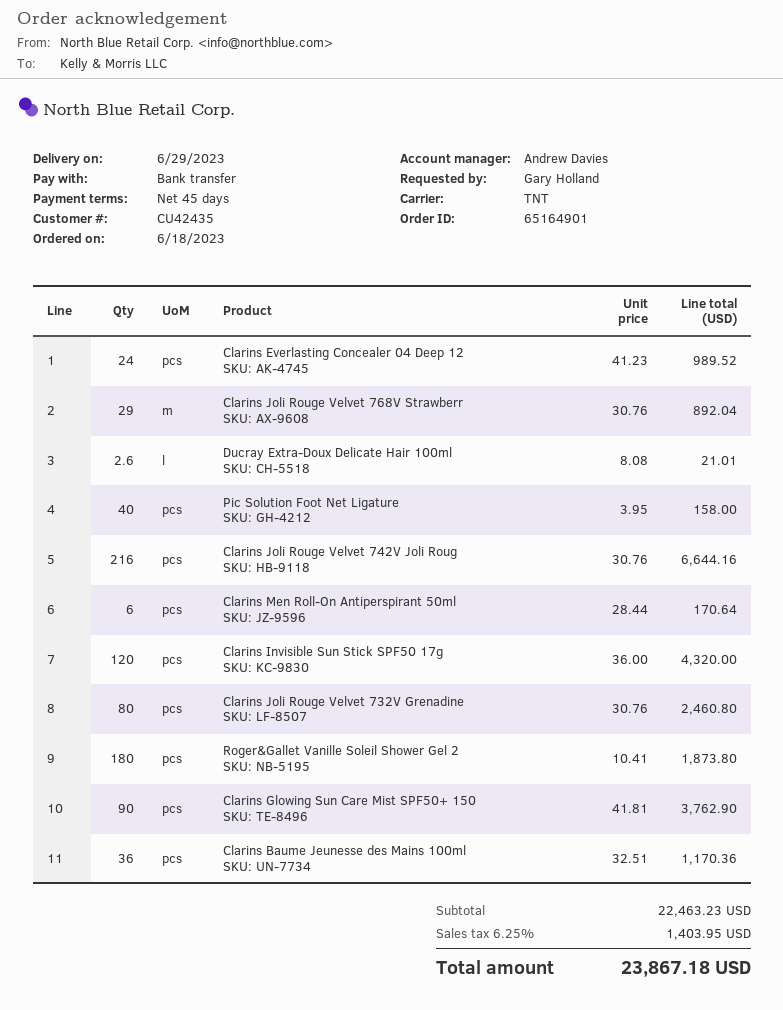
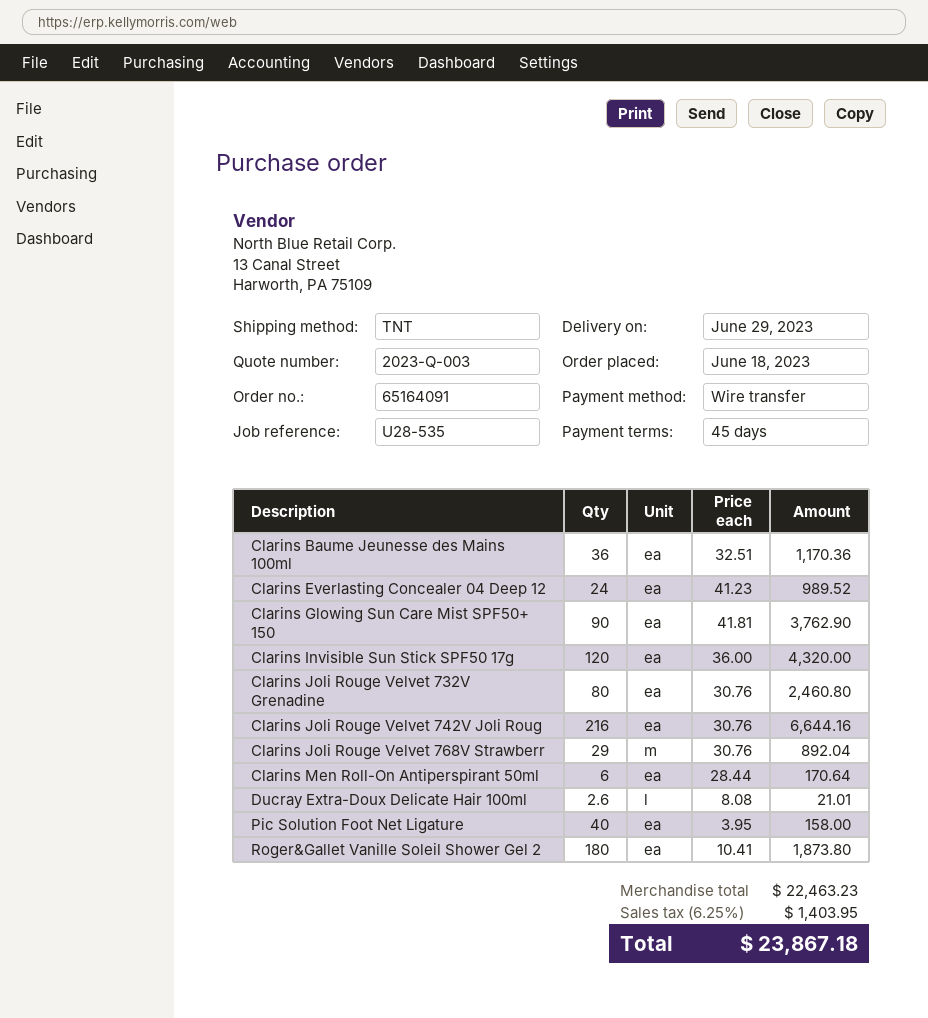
order number: 65164901 -> 65164091

